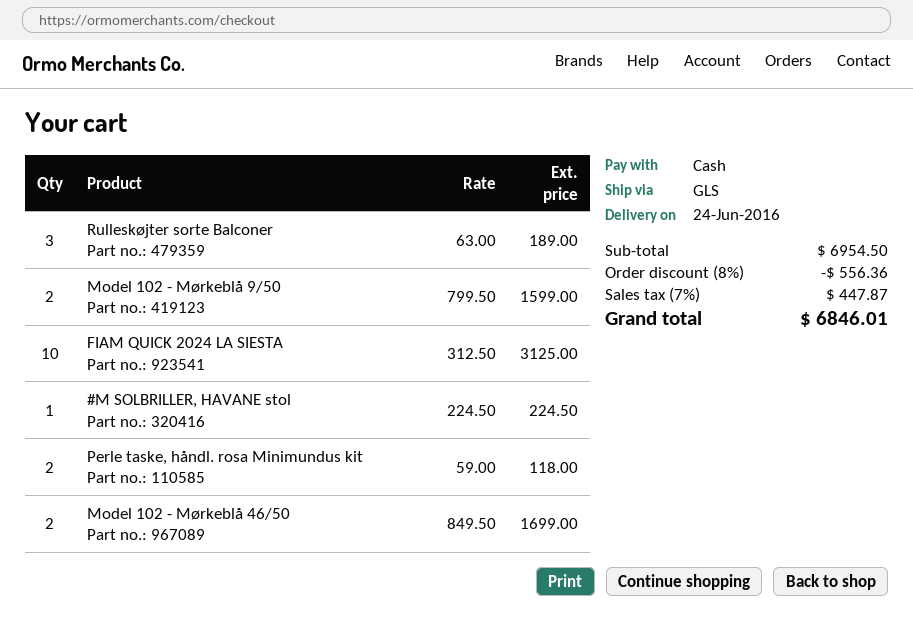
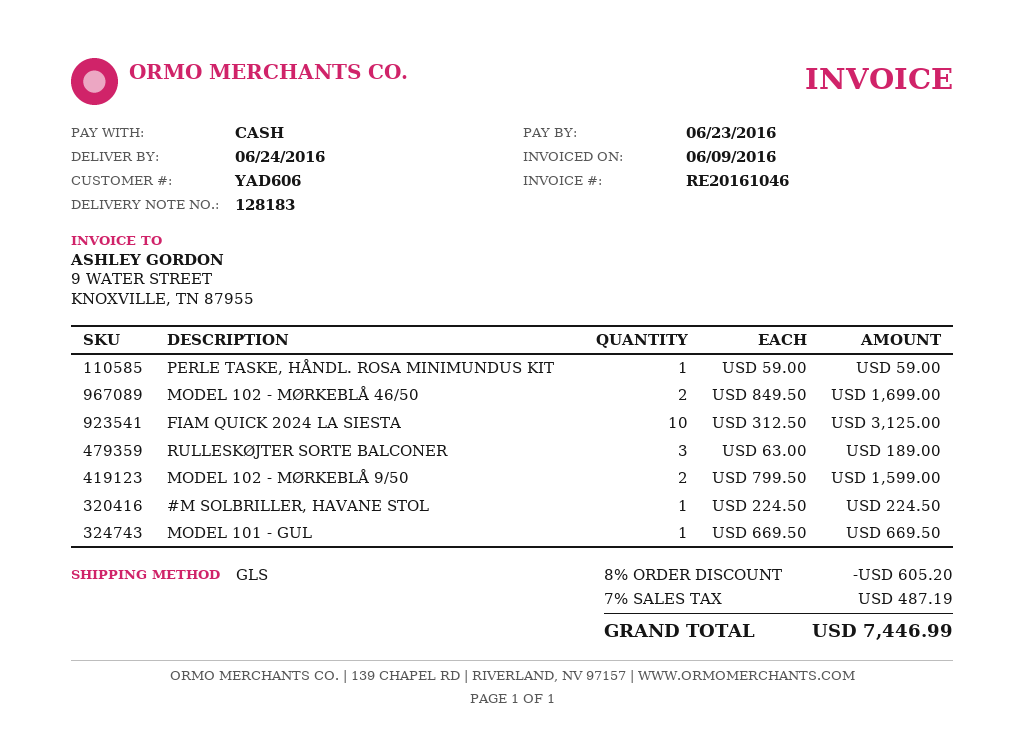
Perle taske, håndl. rosa Minimundus kit: 2 x 59.00 = 118.00 -> 1 x 59.00 = 59.00
MODEL 101 - GUL: none -> 1 x 669.50 = 669.50
discount: 8% = 556.36 -> 8% = 605.20
tax: 7% = 447.87 -> 7% = 487.19
total: 6846.01 -> 7446.99

